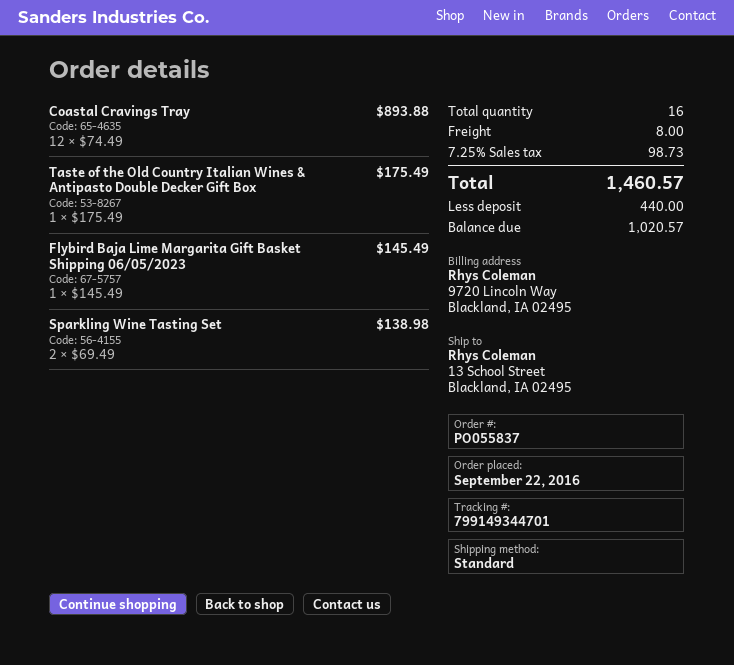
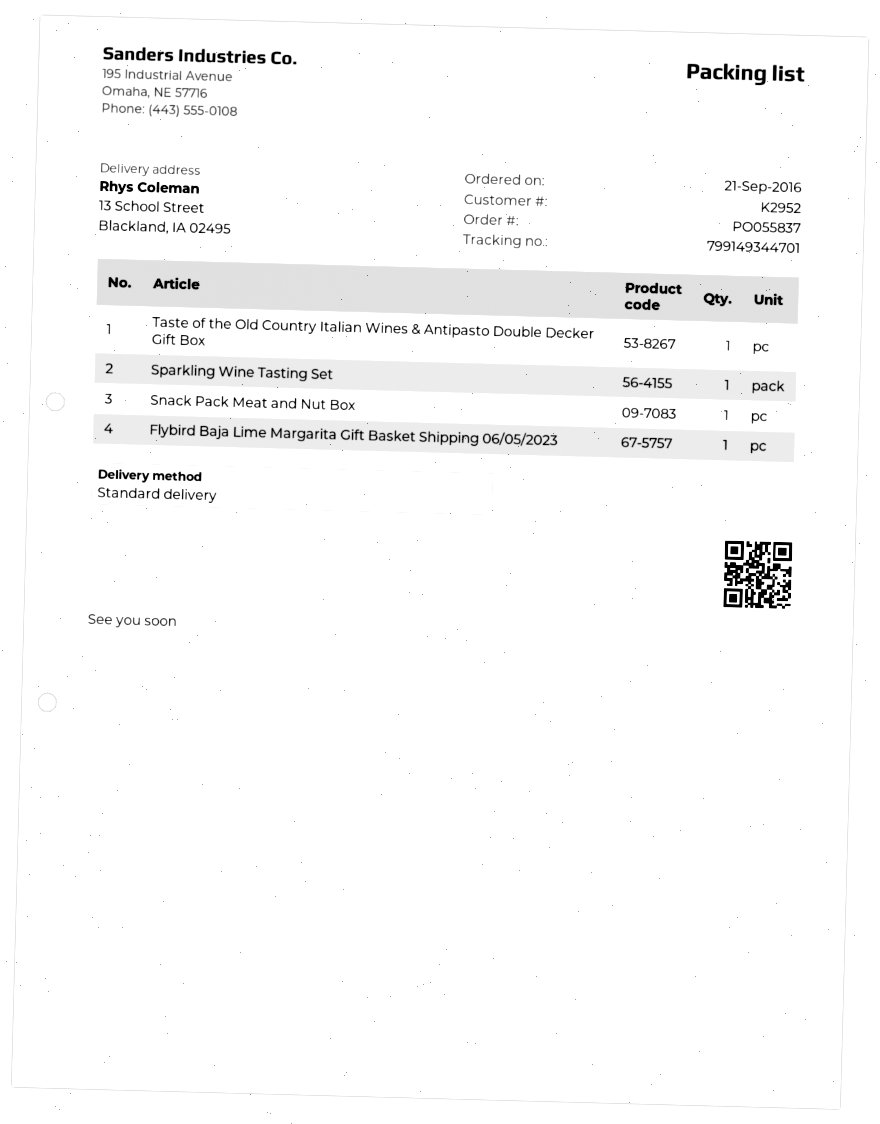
order date: 2016-09-22 -> 2016-09-21
Coastal Cravings Tray: 12 -> none
Sparkling Wine Tasting Set: 2 -> 1
Snack Pack Meat and Nut Box: none -> 1

